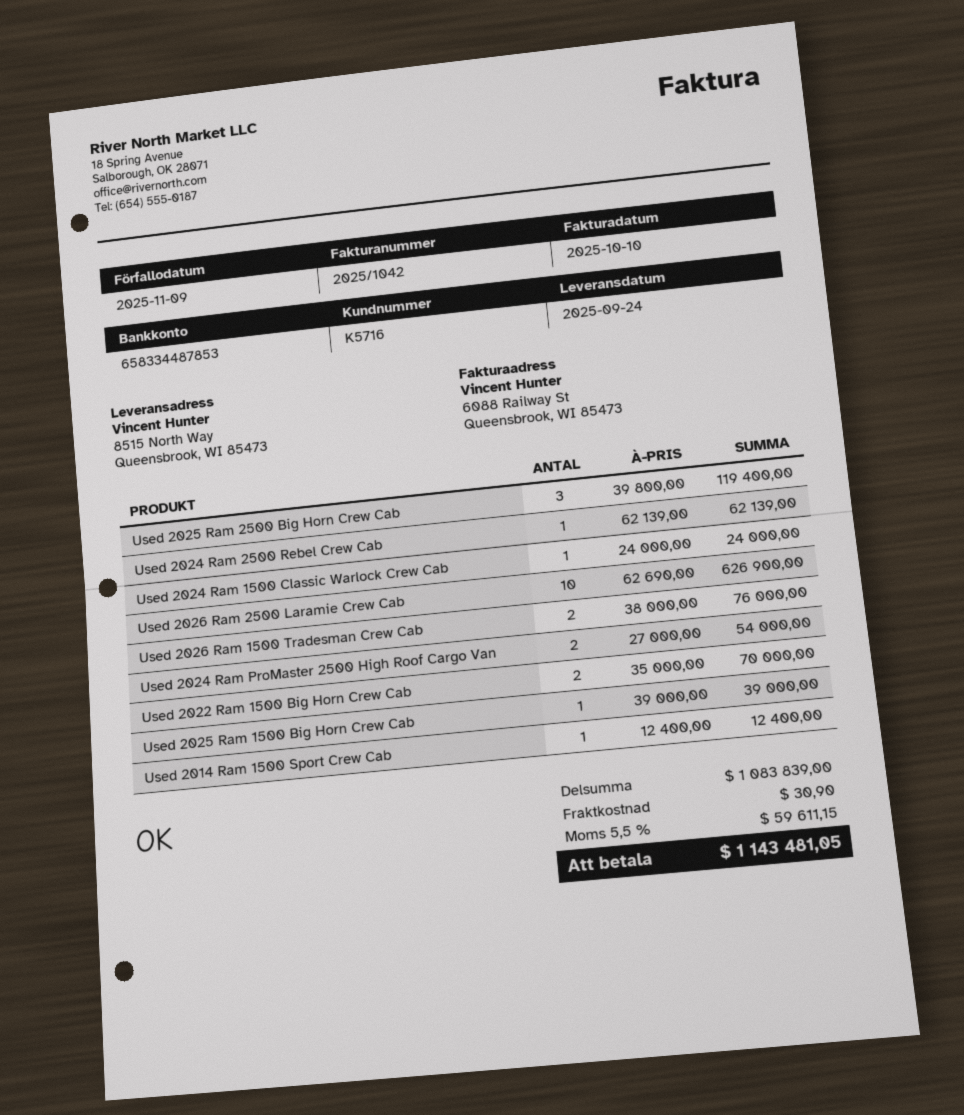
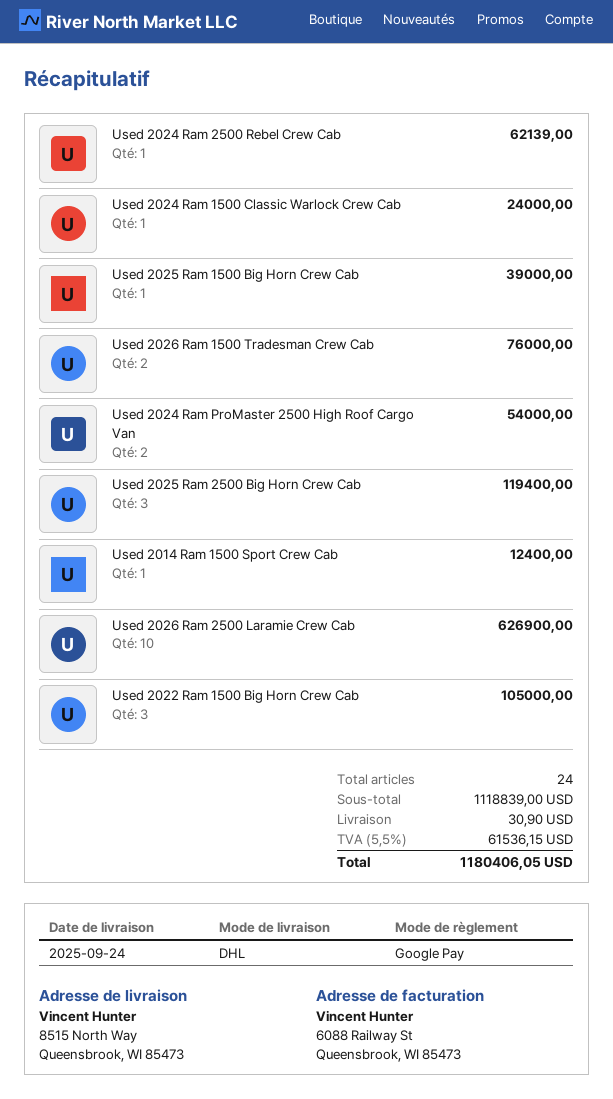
Used 2022 Ram 1500 Big Horn Crew Cab: 2 for 70000.00 -> 3 for 105000.00
subtotal: 1083839.00 -> 1118839.00
tax: 5.5% = 59611.15 -> 5.5% = 61536.15
total: 1143481.05 -> 1180406.05

